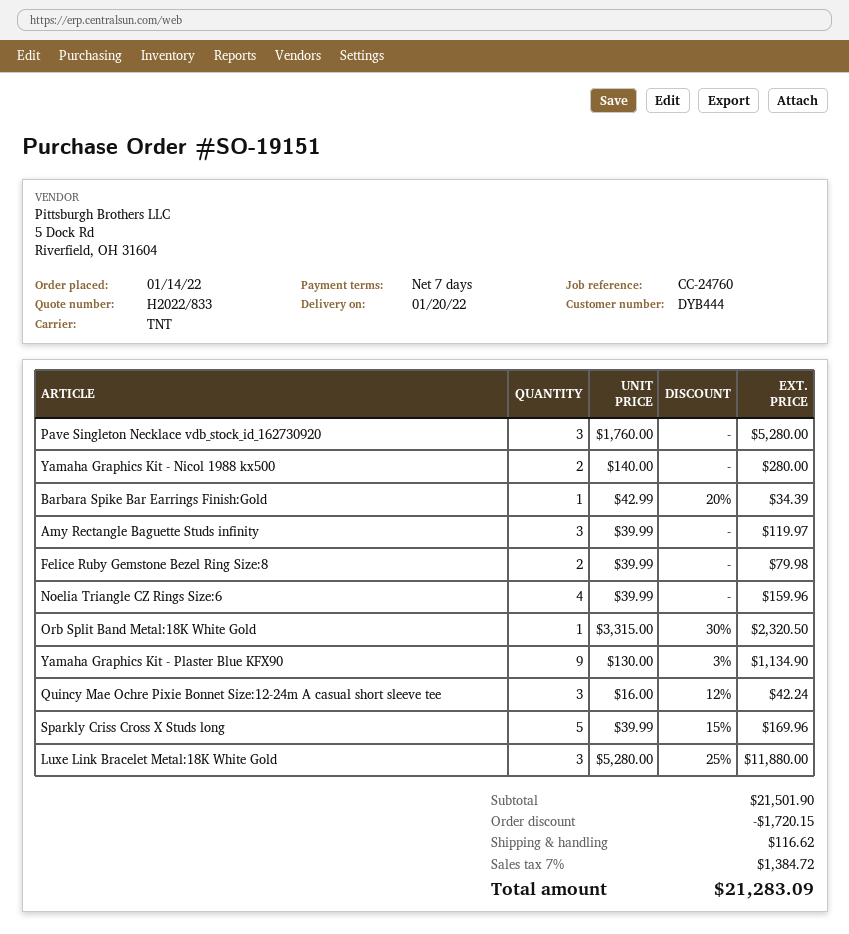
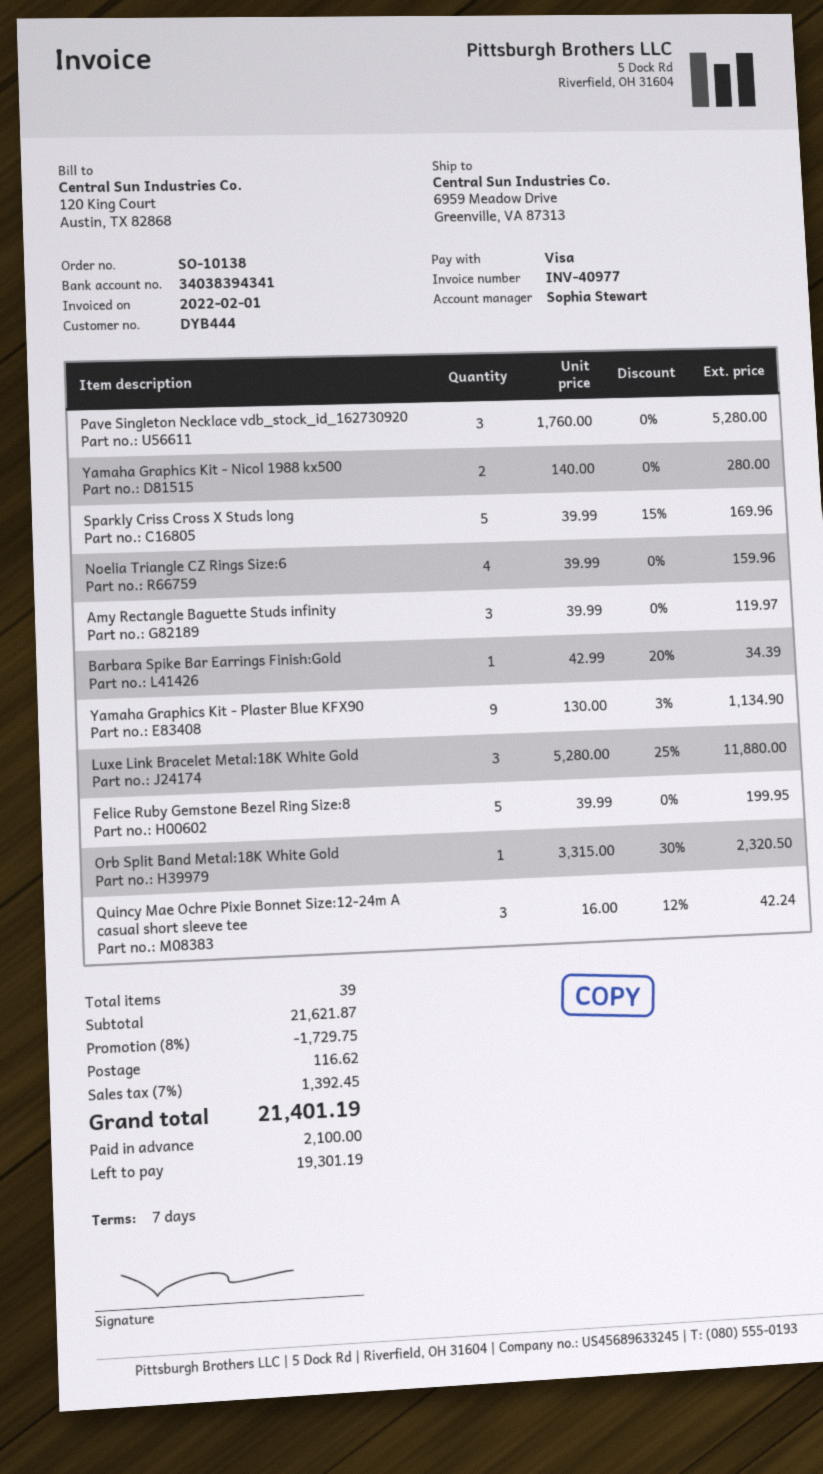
order number: SO-19151 -> SO-10138
Felice Ruby Gemstone Bezel Ring Size:8: 2 x 39.99 = 79.98 -> 5 x 39.99 = 199.95
subtotal: 21501.90 -> 21621.87
discount: 1720.15 -> 1729.75
tax: 7% = 1384.72 -> 7% = 1392.45
total: 21283.09 -> 21401.19

